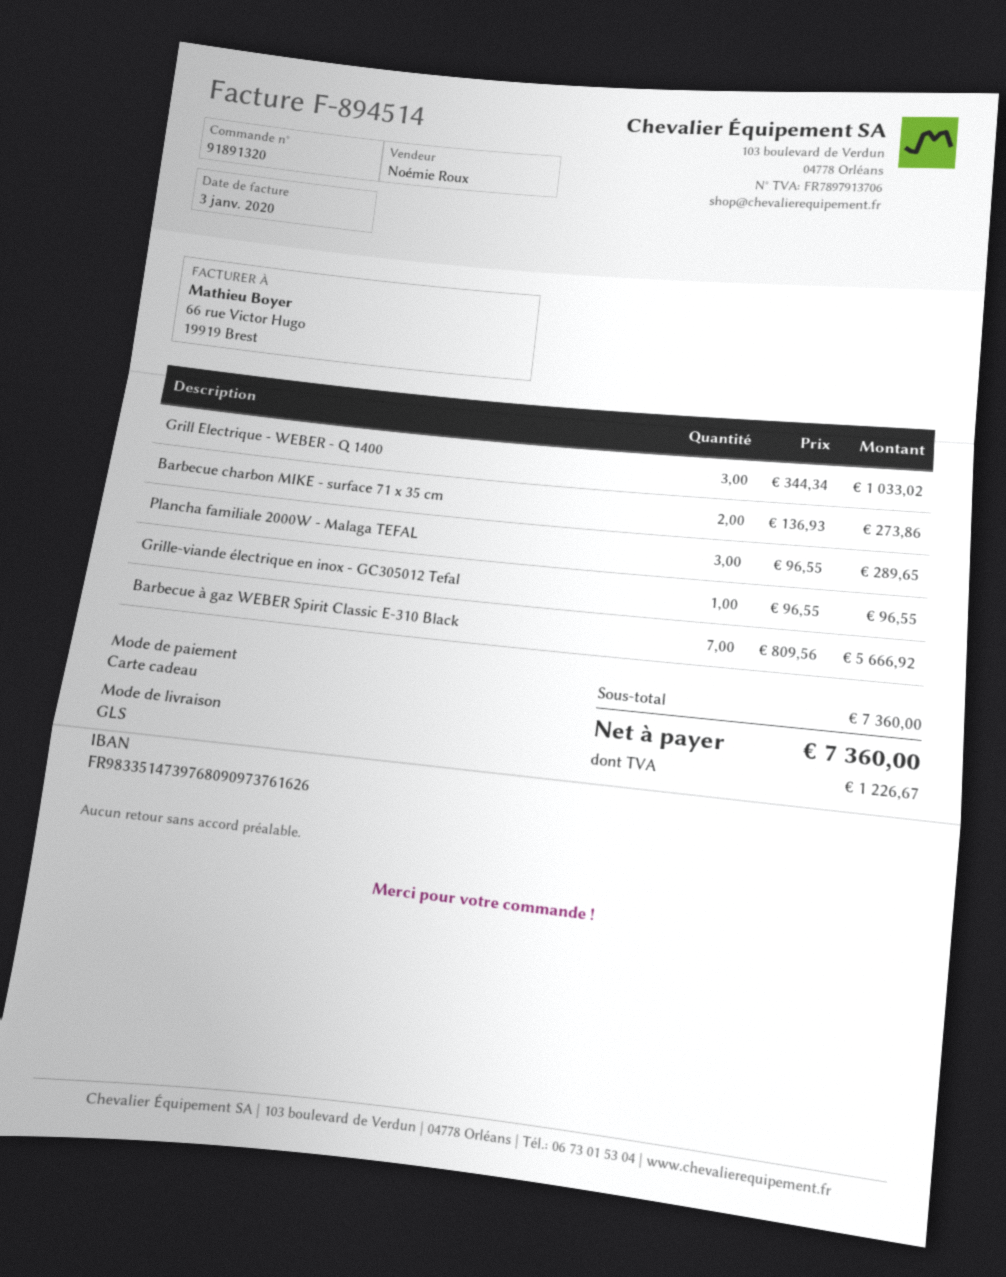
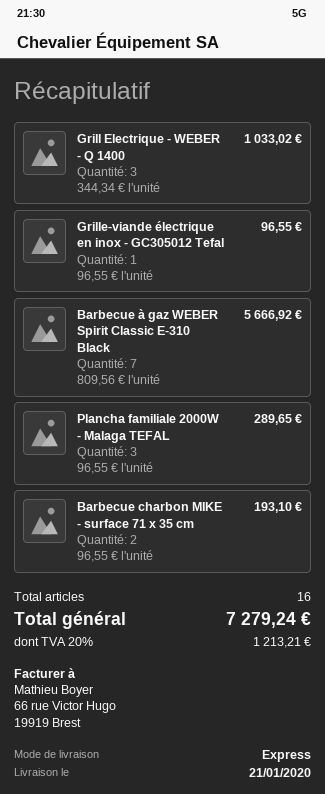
shipping method: GLS -> express
Barbecue charbon MIKE - surface 71 x 35 cm: 2 x 136.93 = 273.86 -> 2 x 96.55 = 193.10
tax: 1226.67 -> 1213.21
total: 7360.00 -> 7279.24

